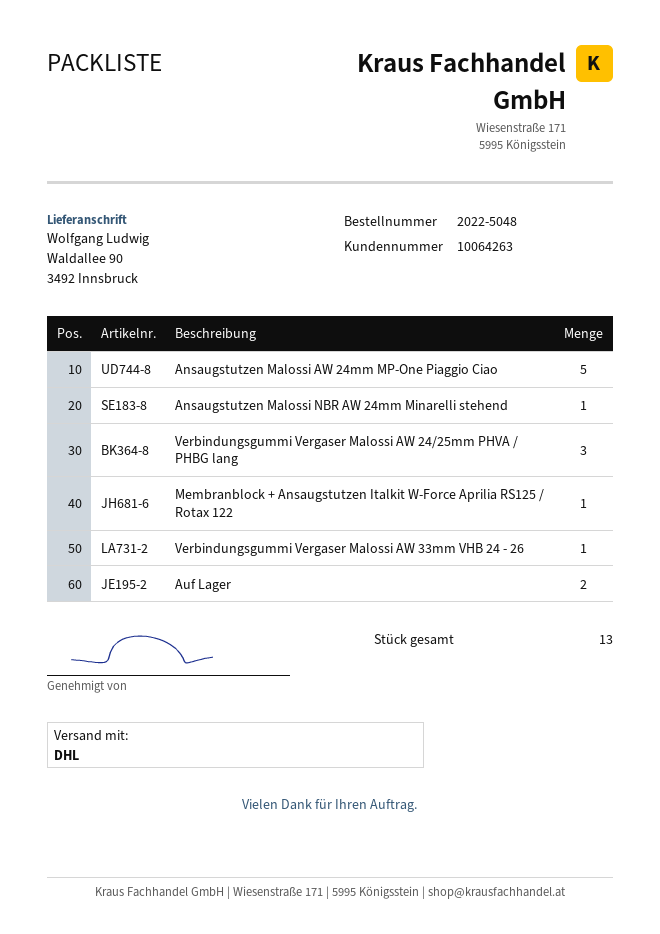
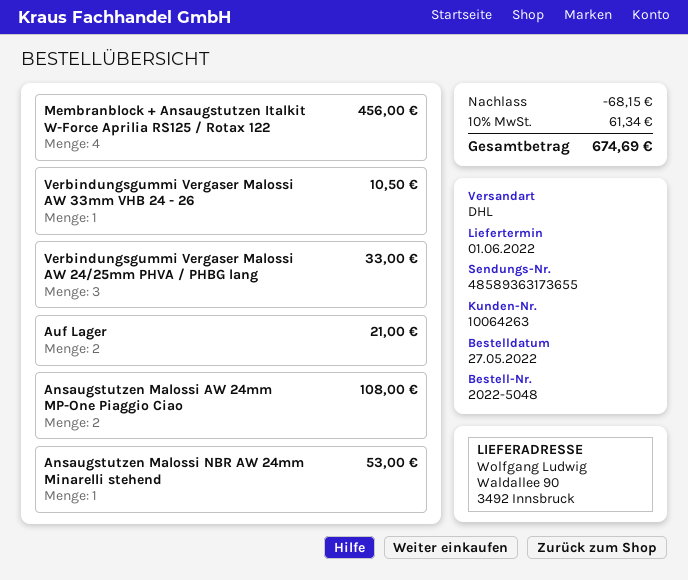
Ansaugstutzen Malossi AW 24mm MP-One Piaggio Ciao: 5 -> 2
Membranblock + Ansaugstutzen Italkit W-Force Aprilia RS125 / Rotax 122: 1 -> 4

